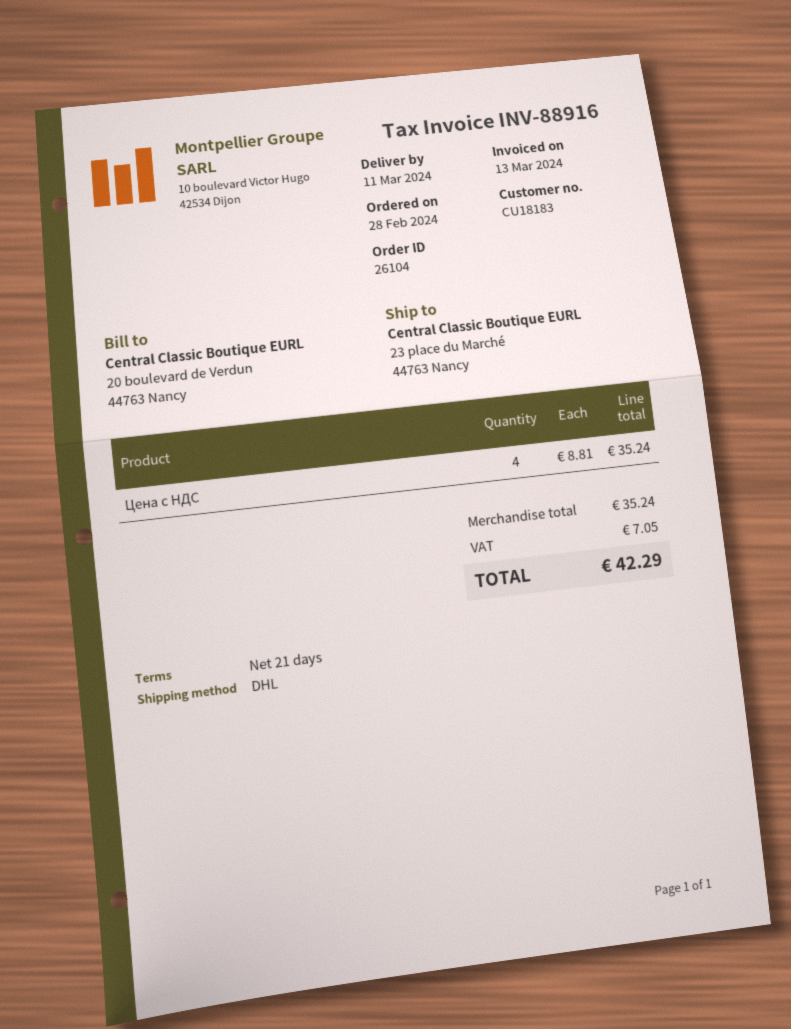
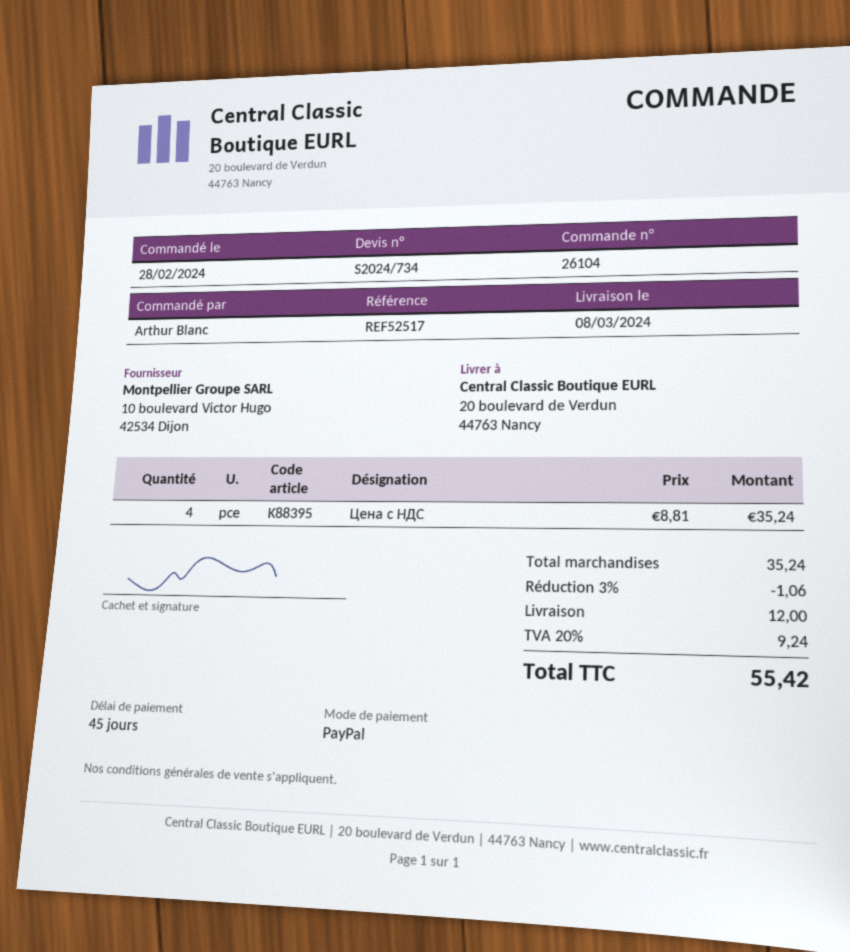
delivery date: 2024-03-11 -> 2024-03-08
payment terms: 21 days -> 45 days
ship to: 23 place du Marché, 44763 Nancy -> 20 boulevard de Verdun, 44763 Nancy
discount: none -> 3% = 1.06
shipping: none -> 12.00
tax: 7.05 -> 9.24
total: 42.29 -> 55.42

